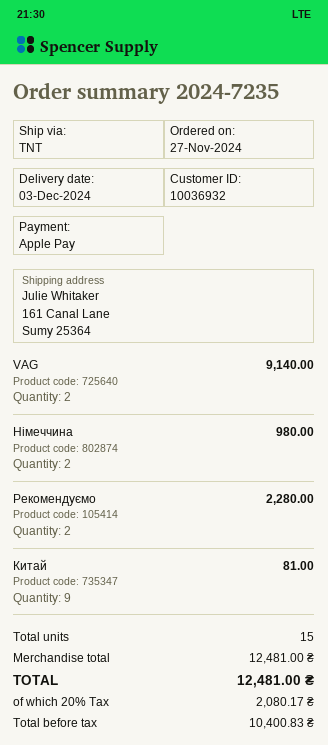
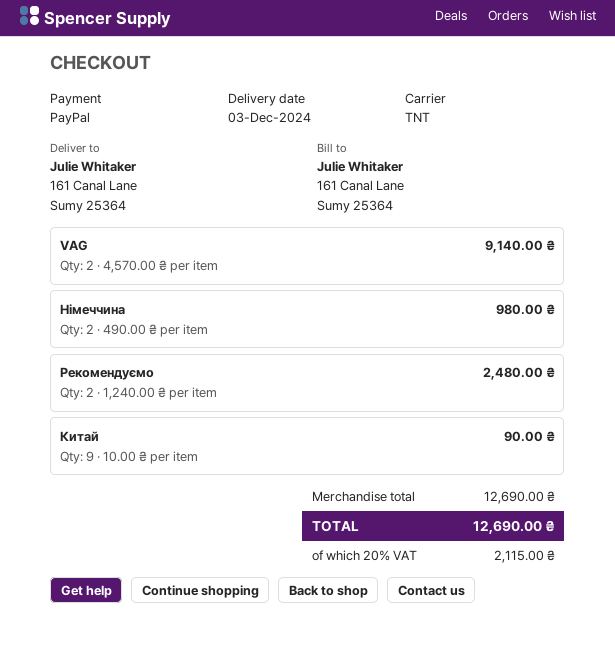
payment method: Apple Pay -> PayPal
Рекомендуємо: 2 for 2280.00 -> 2 for 2480.00
Китай: 9 for 81.00 -> 9 for 90.00
subtotal: 12481.00 -> 12690.00
tax: 20% = 2080.17 -> 20% = 2115.00
total: 12481.00 -> 12690.00

